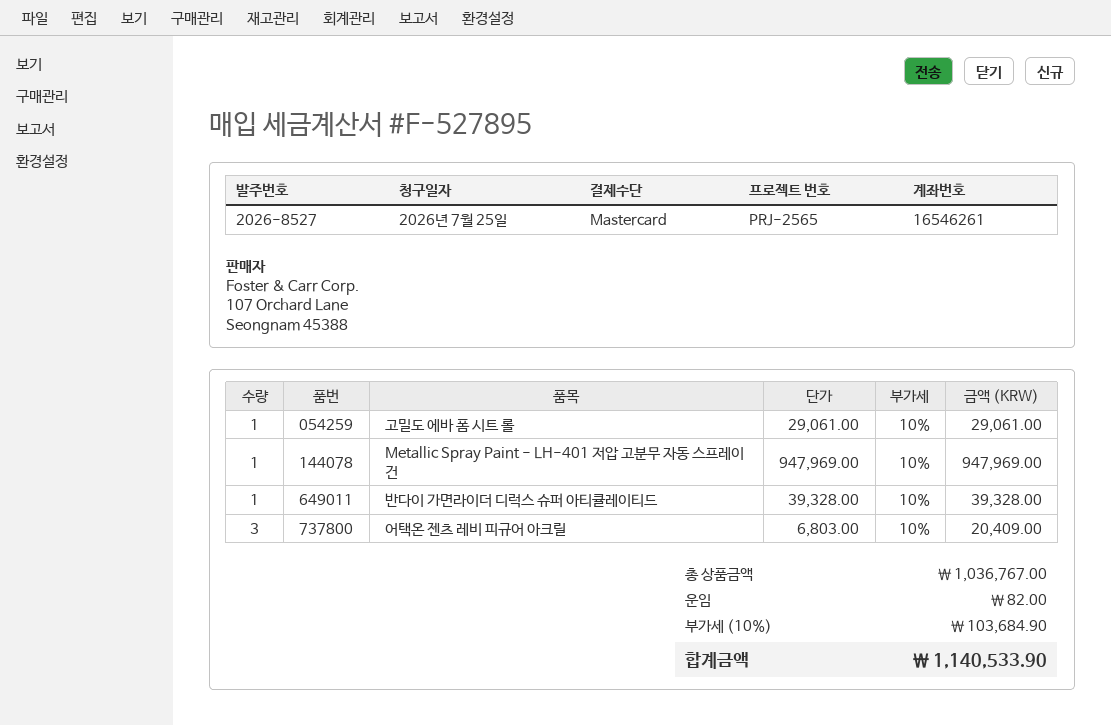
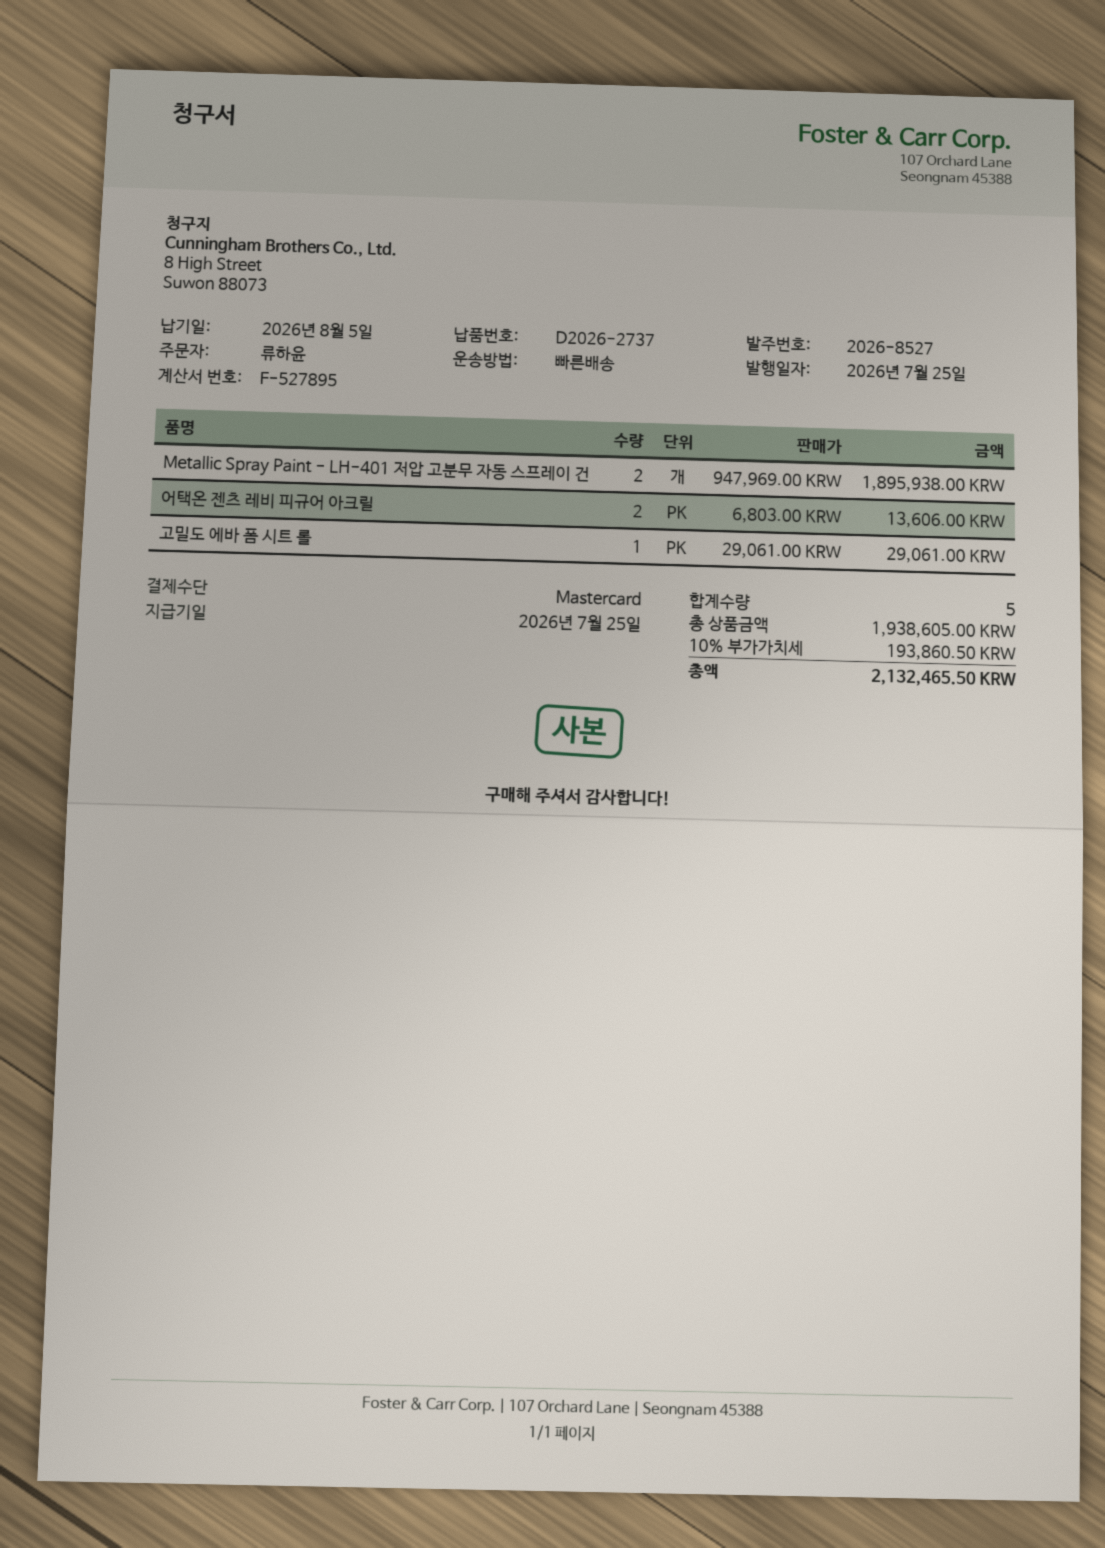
Metallic Spray Paint - LH-401 저압 고분무 자동 스프레이 건: 1 x 947969.00 = 947969.00 -> 2 x 947969.00 = 1895938.00
반다이 가면라이더 디럭스 슈퍼 아티큘레이티드: 1 x 39328.00 = 39328.00 -> none
어택온 젠츠 레비 피규어 아크릴: 3 x 6803.00 = 20409.00 -> 2 x 6803.00 = 13606.00
subtotal: 1036767.00 -> 1938605.00
shipping: 82.00 -> none
tax: 10% = 103684.90 -> 10% = 193860.50
total: 1140533.90 -> 2132465.50

